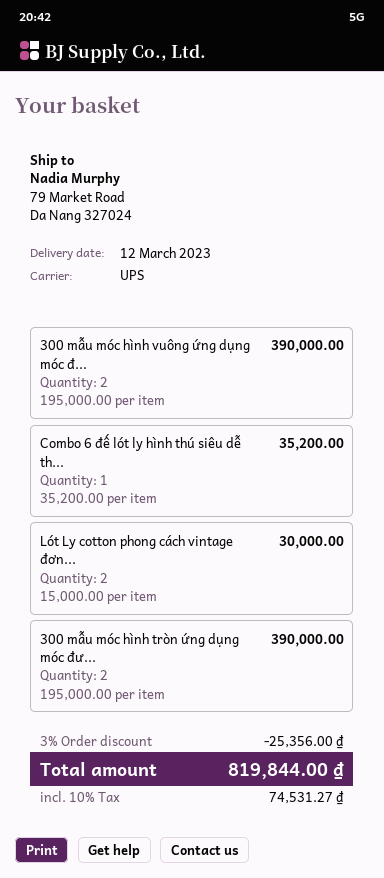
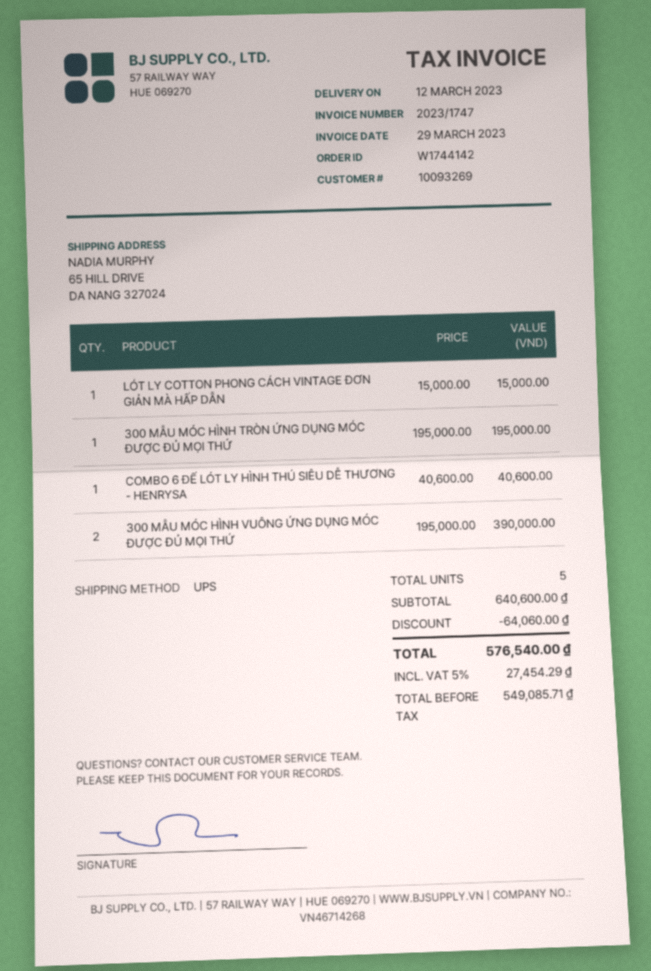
ship to: 79 Market Road, Da Nang 327024 -> 65 HILL DRIVE, DA NANG 327024
Combo 6 đế lót ly hình thú siêu dễ th...: 1 x 35200.00 = 35200.00 -> 1 x 40600.00 = 40600.00
Lót Ly cotton phong cách vintage đơn...: 2 x 15000.00 = 30000.00 -> 1 x 15000.00 = 15000.00
300 mẫu móc hình tròn ứng dụng móc đư...: 2 x 195000.00 = 390000.00 -> 1 x 195000.00 = 195000.00
discount: 25356.00 -> 64060.00
tax: 10% = 74531.27 -> 5% = 27454.29
total: 819844.00 -> 576540.00

